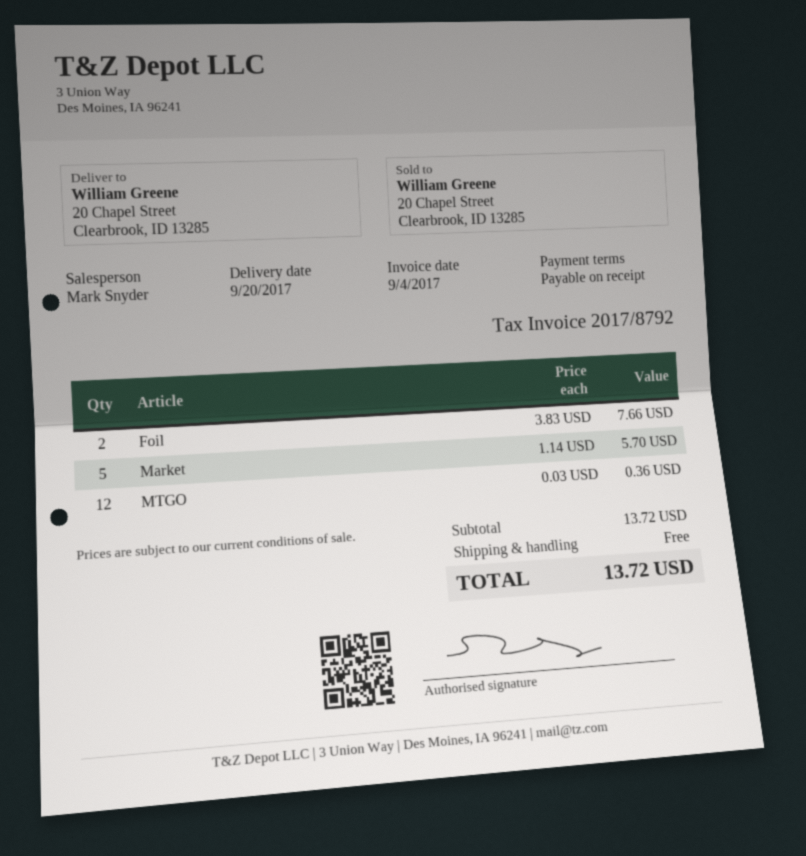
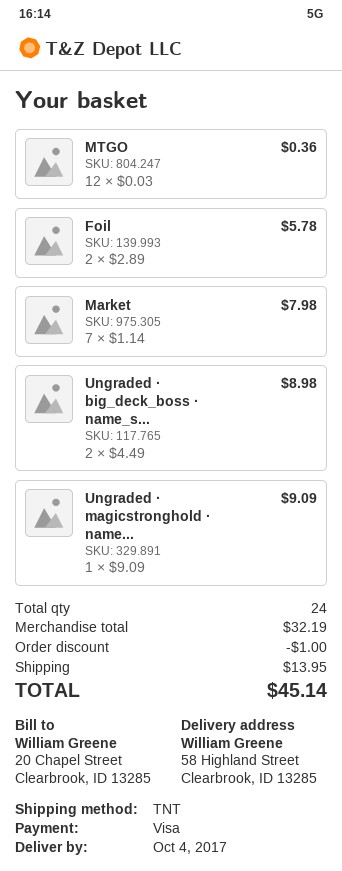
delivery date: 2017-09-20 -> 2017-10-04
ship to: 20 Chapel Street, Clearbrook, ID 13285 -> 58 Highland Street, Clearbrook, ID 13285
Foil: 2 x 3.83 = 7.66 -> 2 x 2.89 = 5.78
Market: 5 x 1.14 = 5.70 -> 7 x 1.14 = 7.98
Ungraded · big_deck_boss · name_s...: none -> 2 x 4.49 = 8.98
Ungraded · magicstronghold · name...: none -> 1 x 9.09 = 9.09
subtotal: 13.72 -> 32.19
discount: none -> 1.00
shipping: 0.00 -> 13.95
total: 13.72 -> 45.14

